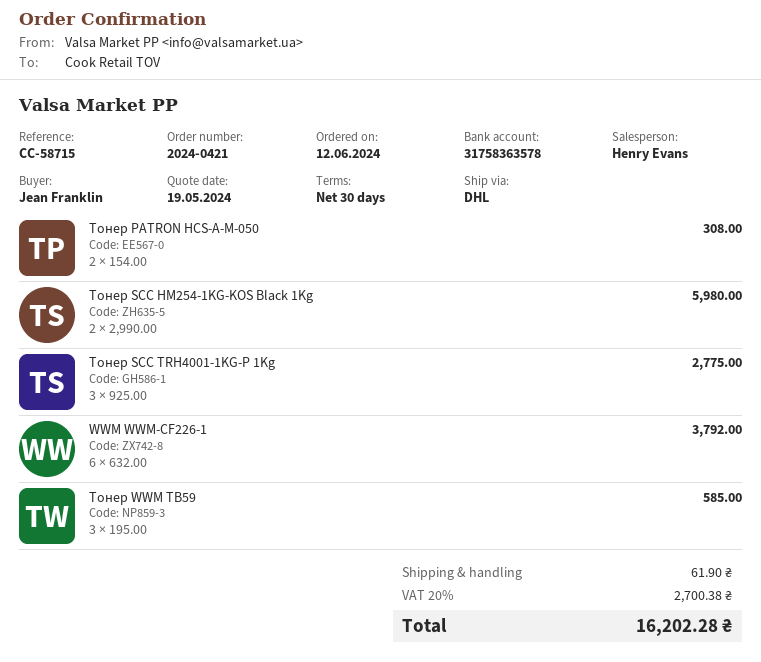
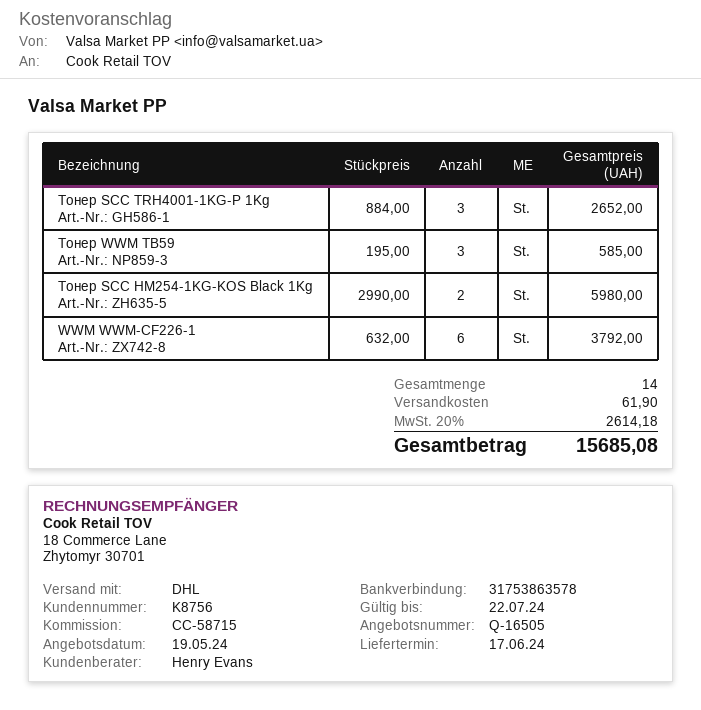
bank account: 31758363578 -> 31753863578
Тонер PATRON HCS-A-M-050: 2 x 154.00 = 308.00 -> none
Тонер SCC TRH4001-1KG-P 1Kg: 3 x 925.00 = 2775.00 -> 3 x 884.00 = 2652.00
tax: 20% = 2700.38 -> 20% = 2614.18
total: 16202.28 -> 15685.08

